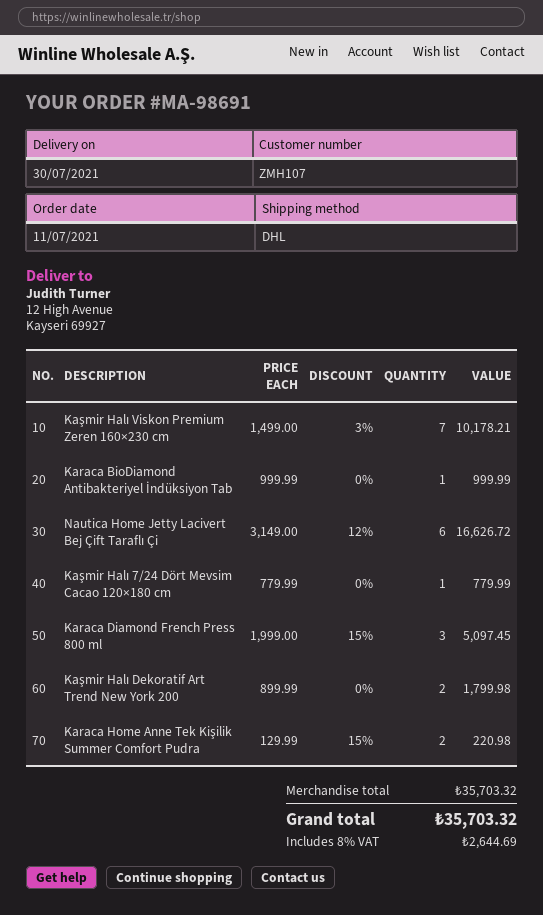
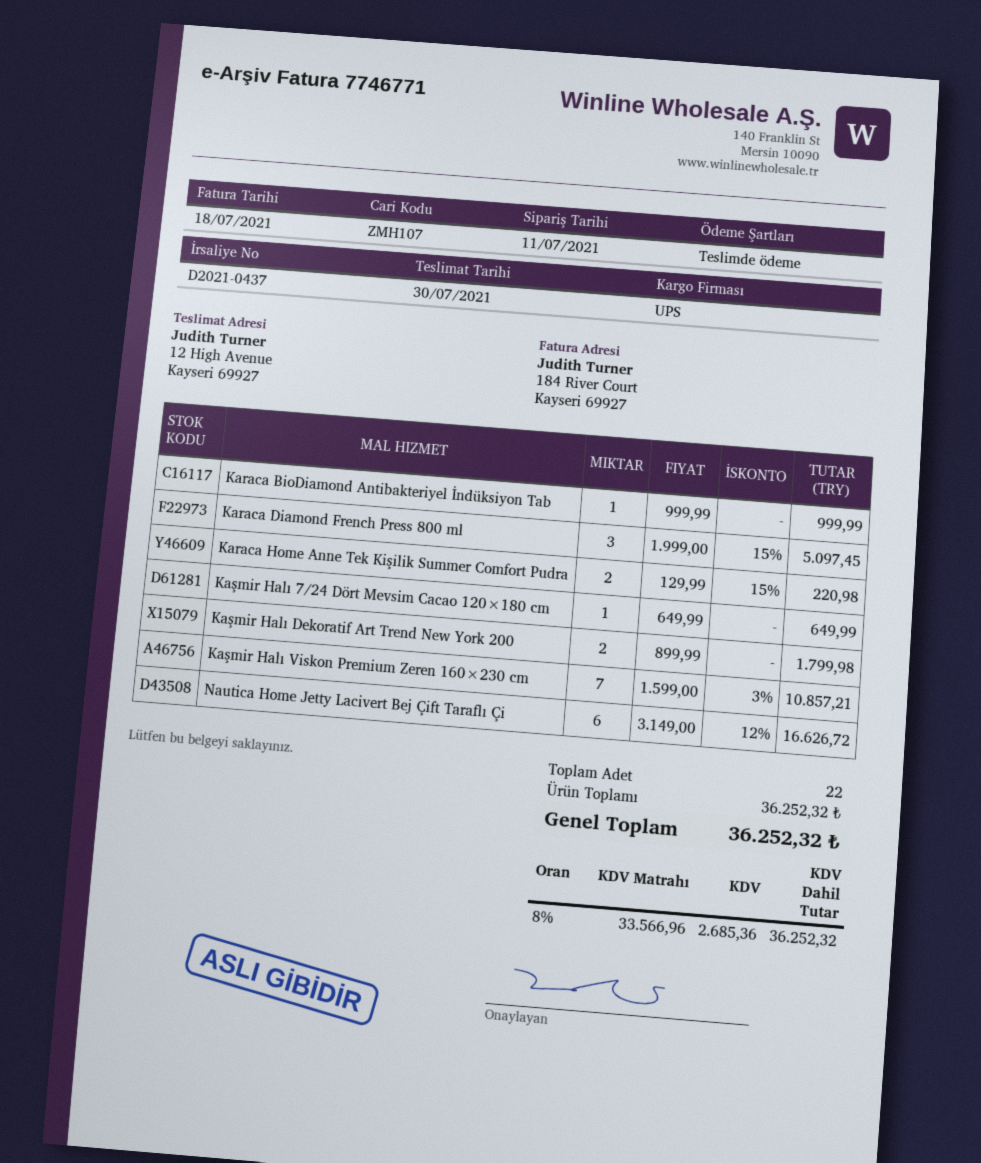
shipping method: DHL -> UPS
Kaşmir Halı Viskon Premium Zeren 160×230 cm: 7 x 1499.00 - 3% = 10178.21 -> 7 x 1599.00 - 3% = 10857.21
Kaşmir Halı 7/24 Dört Mevsim Cacao 120×180 cm: 1 x 779.99 = 779.99 -> 1 x 649.99 = 649.99
subtotal: 35703.32 -> 36252.32
tax: 8% = 2644.69 -> 8% = 2685.36
total: 35703.32 -> 36252.32

